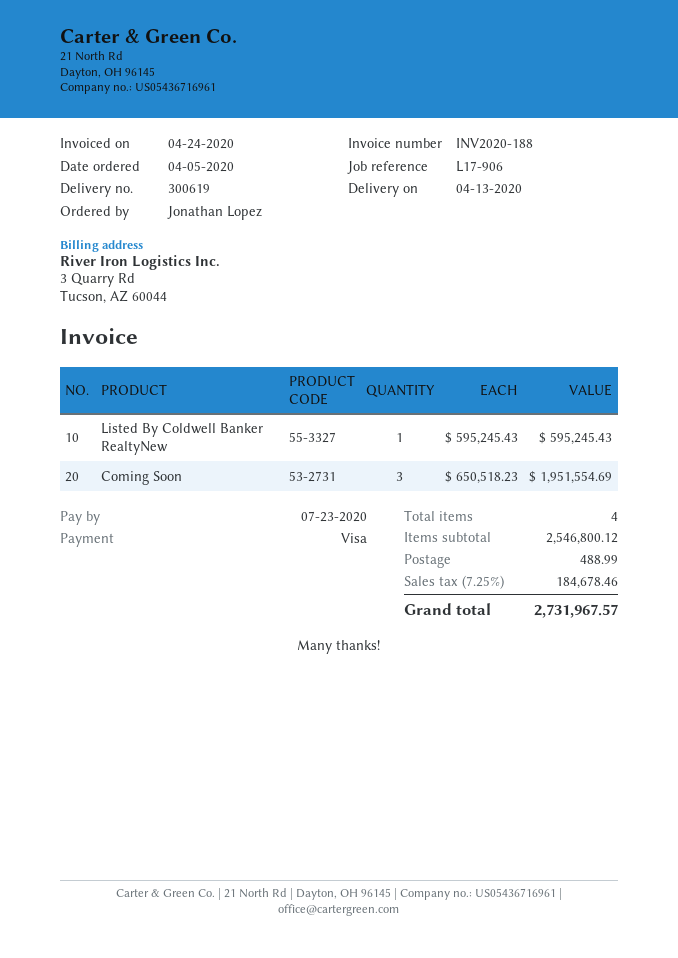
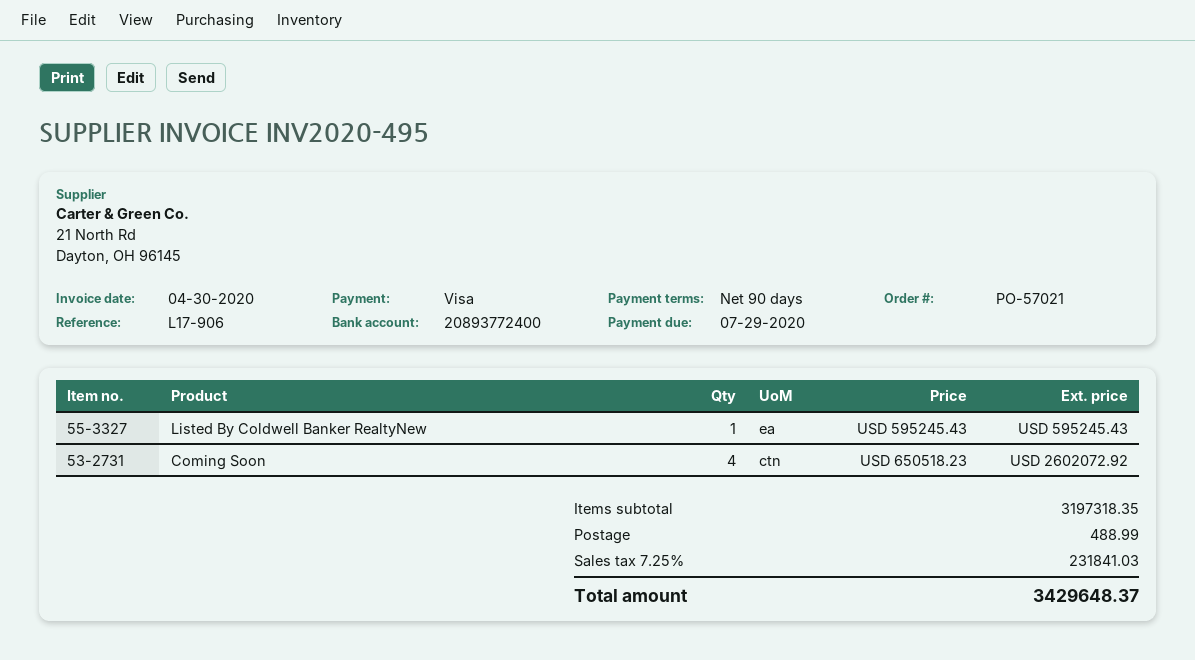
invoice number: INV2020-188 -> INV2020-495
invoice date: 2020-04-24 -> 2020-04-30
due date: 2020-07-23 -> 2020-07-29
Coming Soon: 3 x 650518.23 = 1951554.69 -> 4 x 650518.23 = 2602072.92
subtotal: 2546800.12 -> 3197318.35
tax: 7.25% = 184678.46 -> 7.25% = 231841.03
total: 2731967.57 -> 3429648.37

